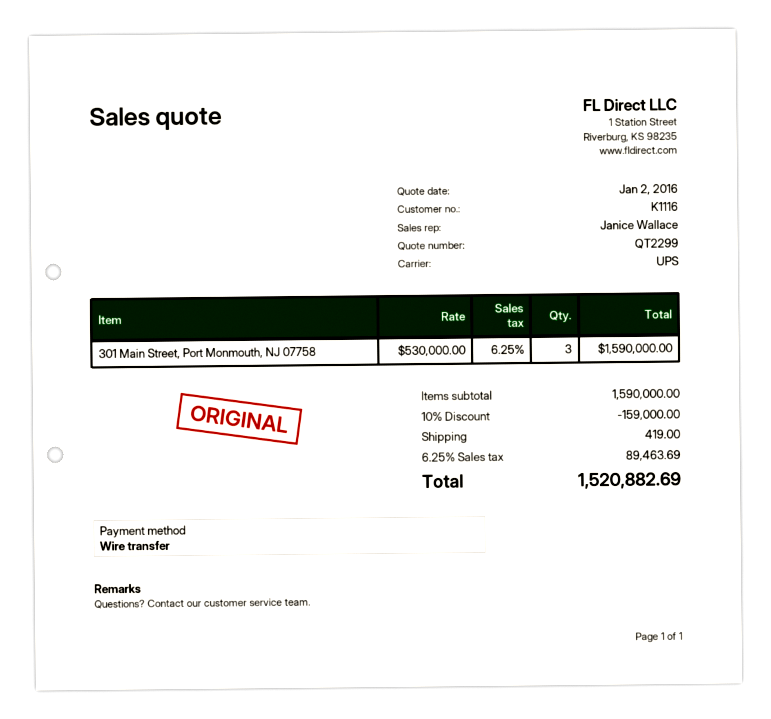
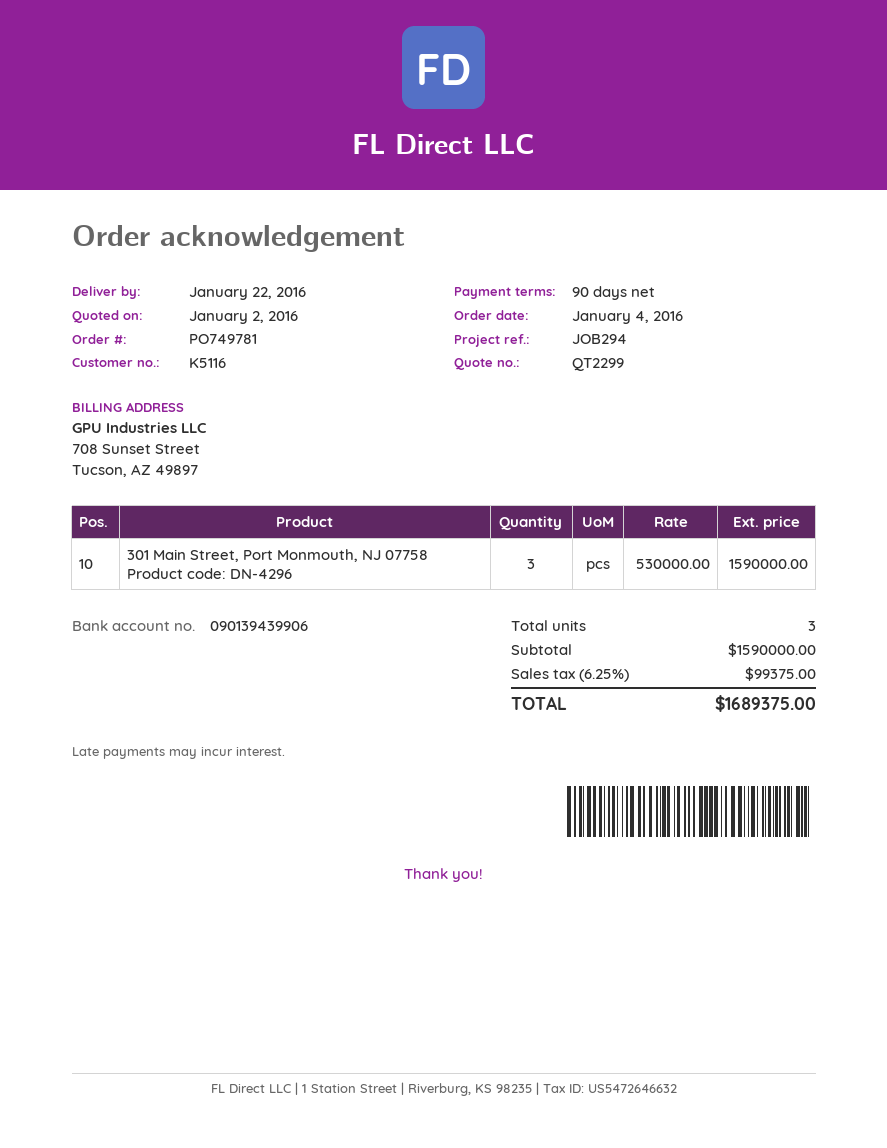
customer number: K1116 -> K5116
discount: 10% = 159000.00 -> none
shipping: 419.00 -> none
tax: 6.25% = 89463.69 -> 6.25% = 99375.00
total: 1520882.69 -> 1689375.00

